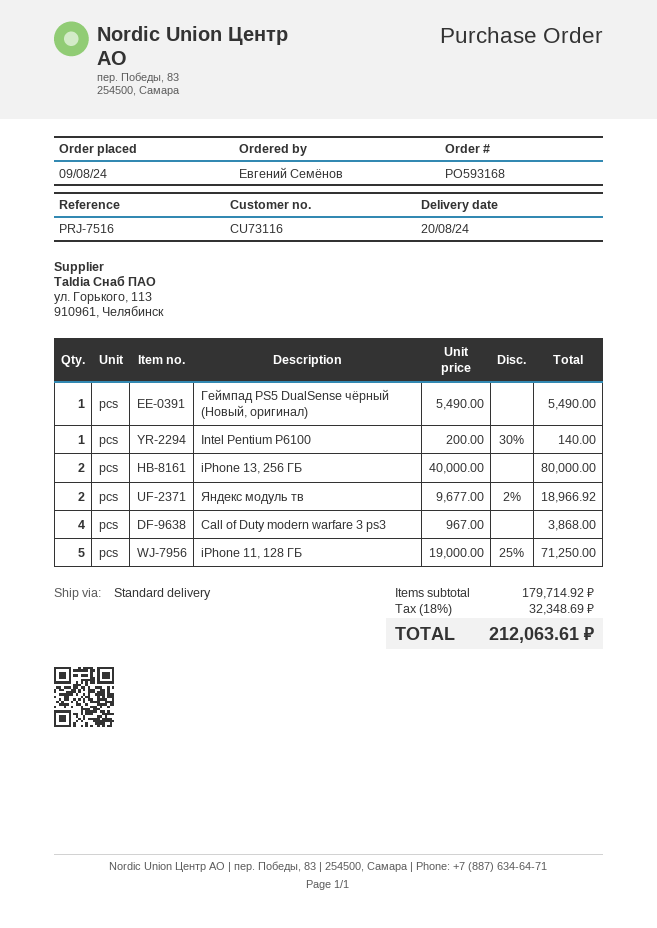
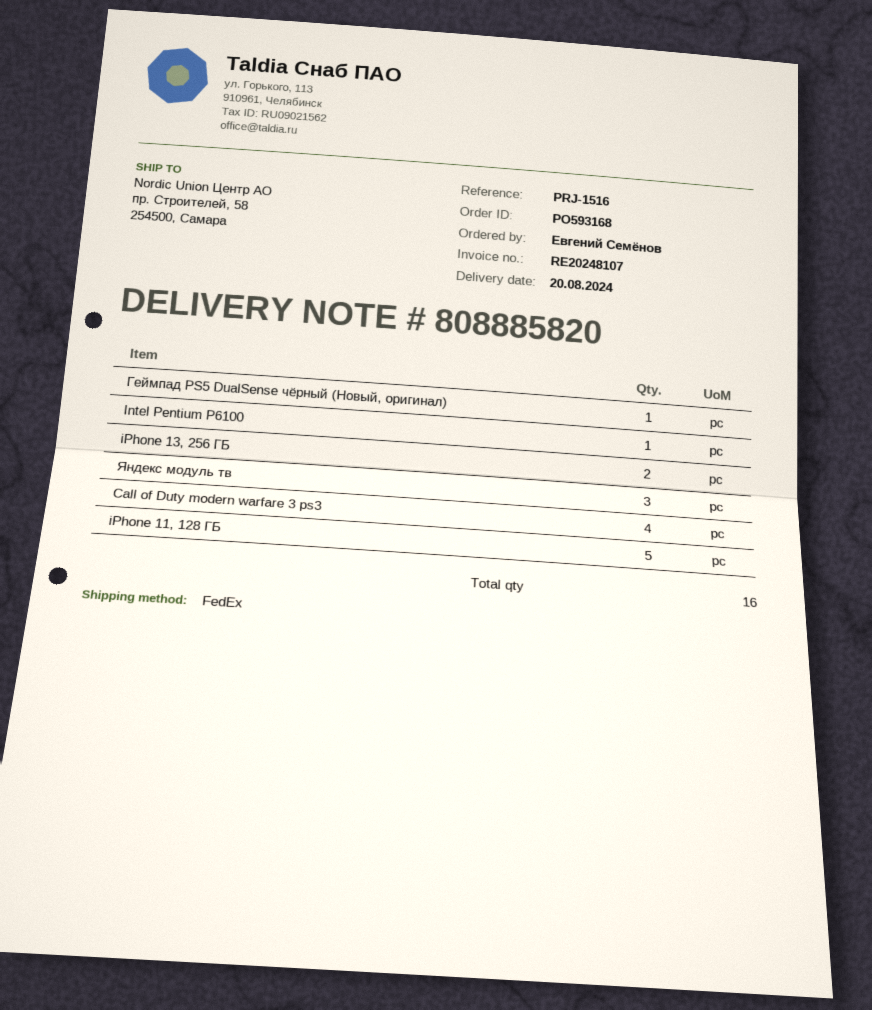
reference: PRJ-7516 -> PRJ-1516
shipping method: standard -> FedEx
Яндекс модуль тв: 2 -> 3

